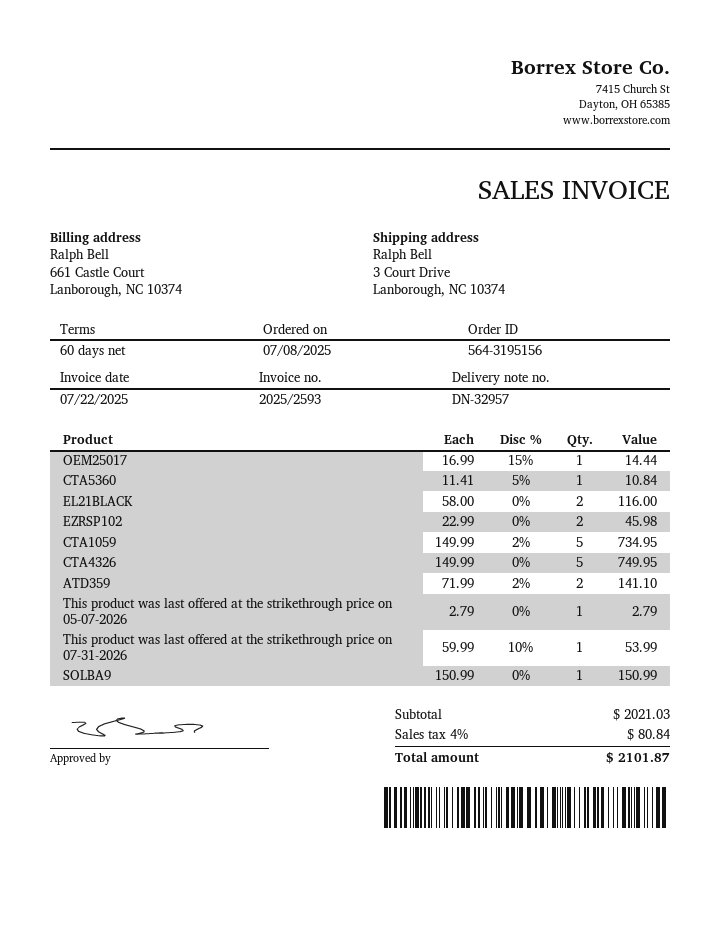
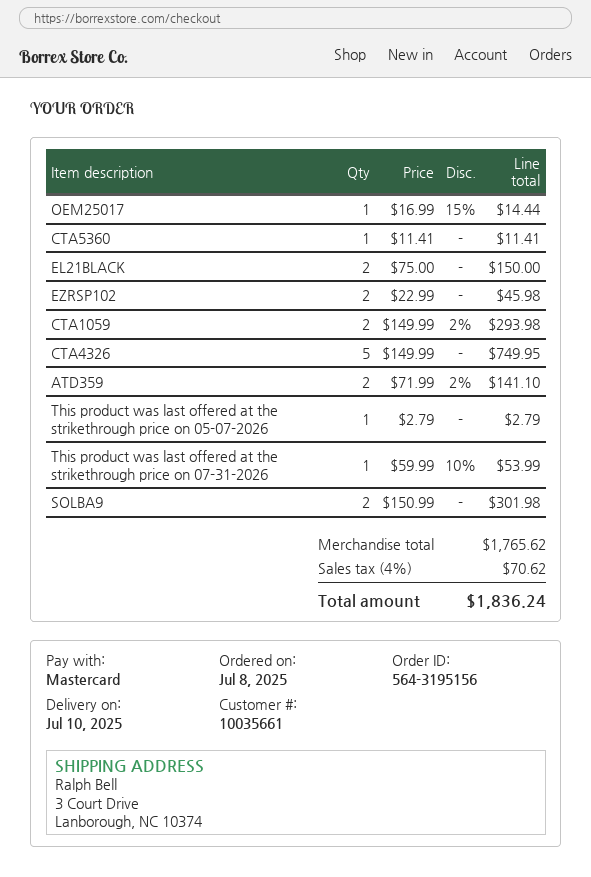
CTA5360: 1 x 11.41 - 5% = 10.84 -> 1 x 11.41 = 11.41
EL21BLACK: 2 x 58.00 = 116.00 -> 2 x 75.00 = 150.00
CTA1059: 5 x 149.99 - 2% = 734.95 -> 2 x 149.99 - 2% = 293.98
SOLBA9: 1 x 150.99 = 150.99 -> 2 x 150.99 = 301.98
subtotal: 2021.03 -> 1765.62
tax: 4% = 80.84 -> 4% = 70.62
total: 2101.87 -> 1836.24

